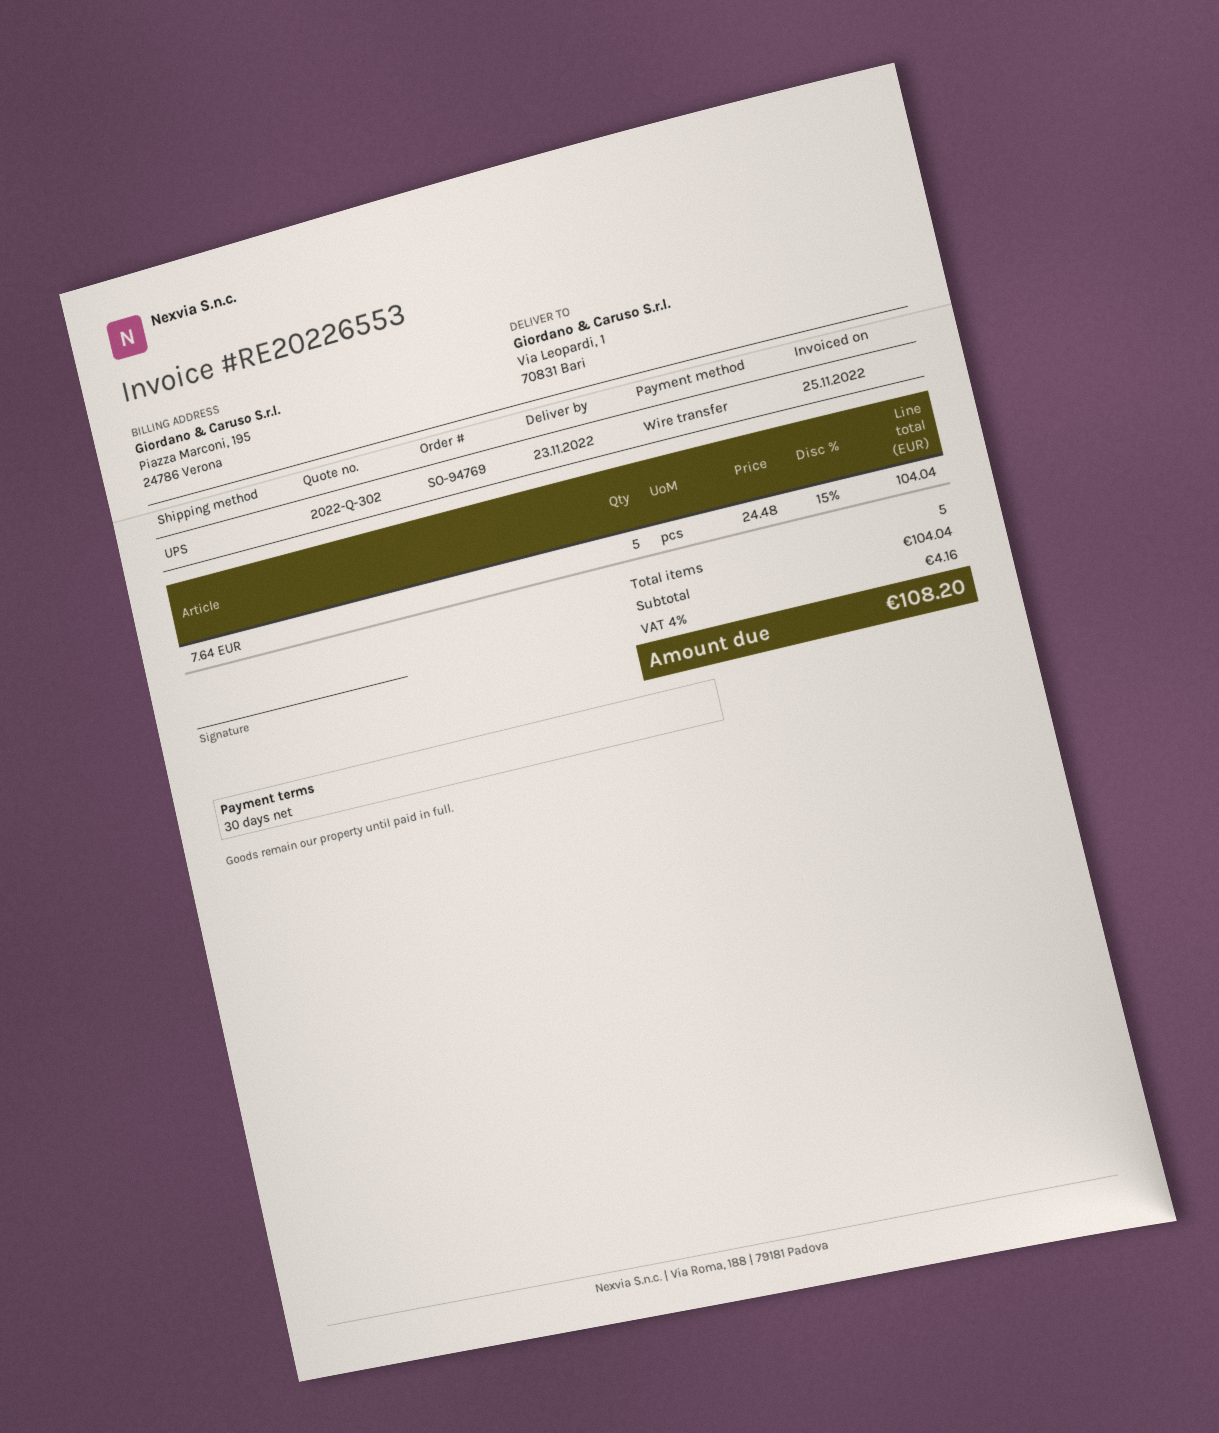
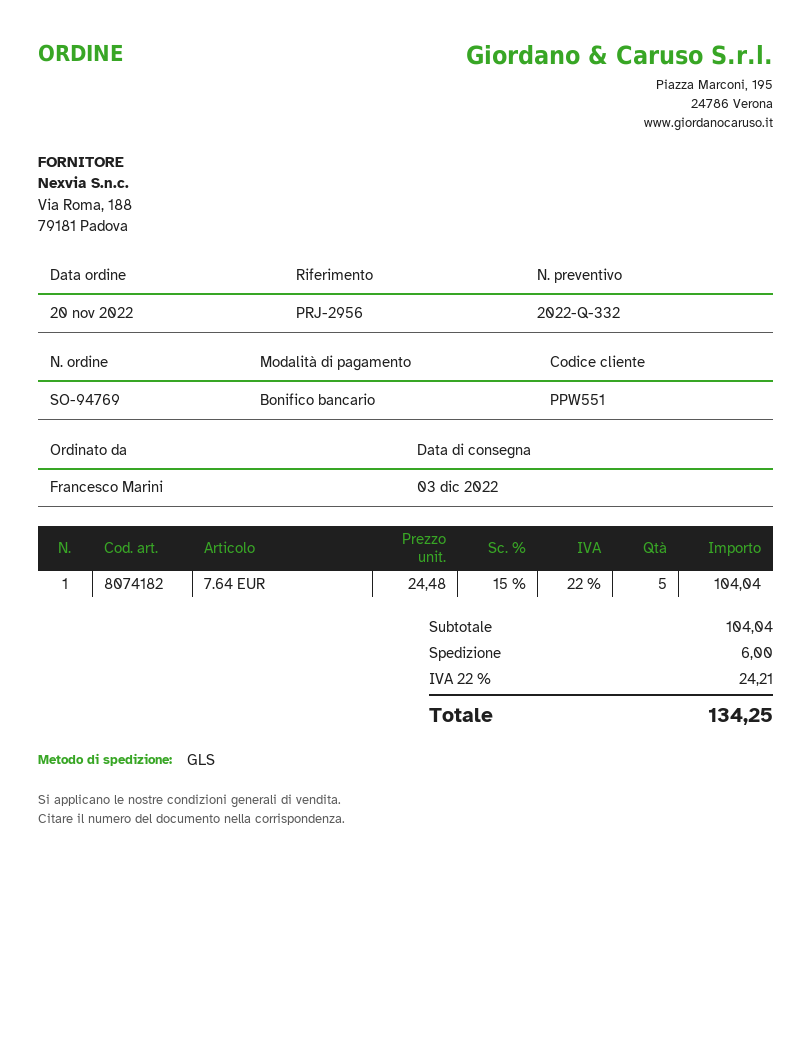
quote number: 2022-Q-302 -> 2022-Q-332
delivery date: 2022-11-23 -> 2022-12-03
shipping method: UPS -> GLS
shipping: none -> 6.00
tax: 4% = 4.16 -> 22% = 24.21
total: 108.20 -> 134.25

